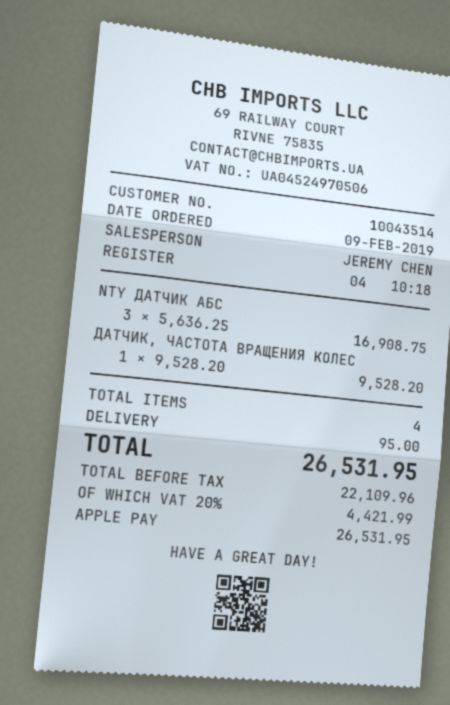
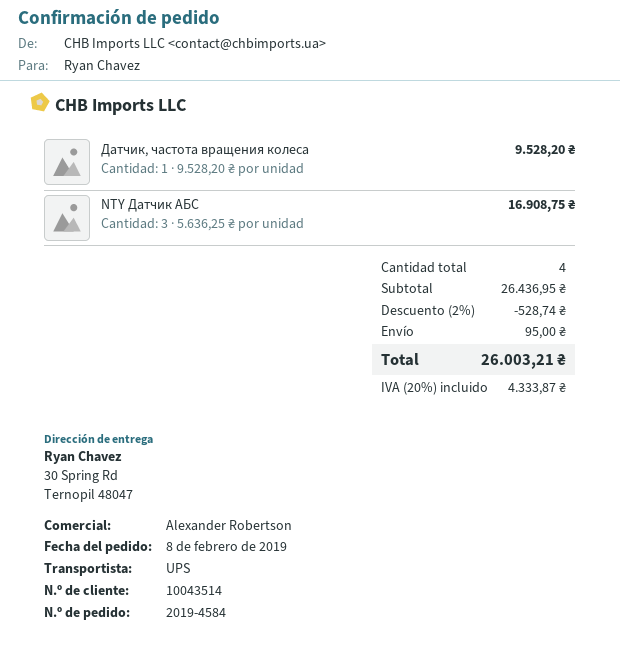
order date: 2019-02-09 -> 2019-02-08
sales rep: JEREMY CHEN -> Alexander Robertson
discount: none -> 2% = 528.74
tax: 20% = 4421.99 -> 20% = 4333.87
total: 26531.95 -> 26003.21

